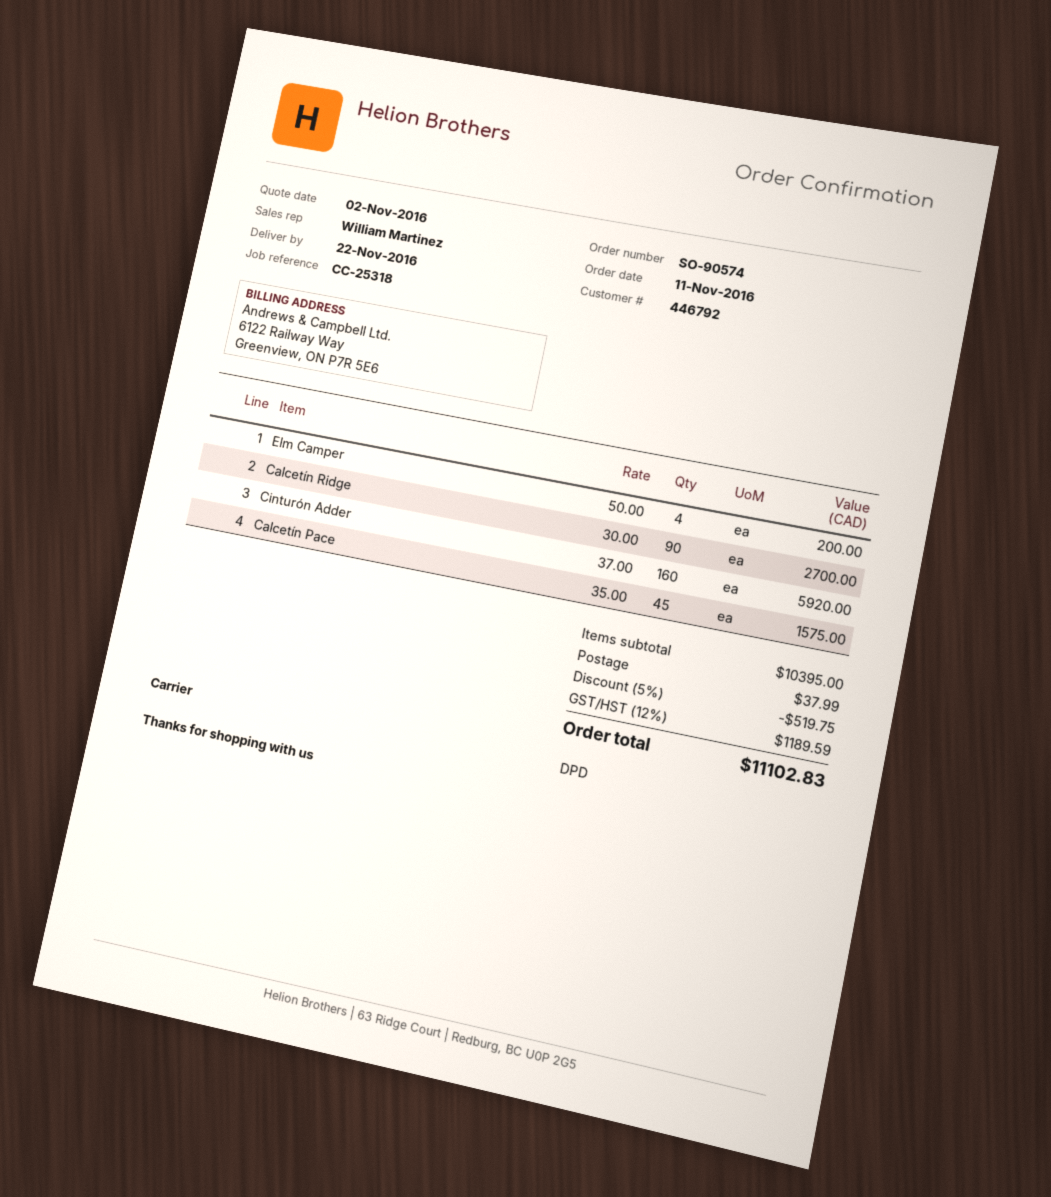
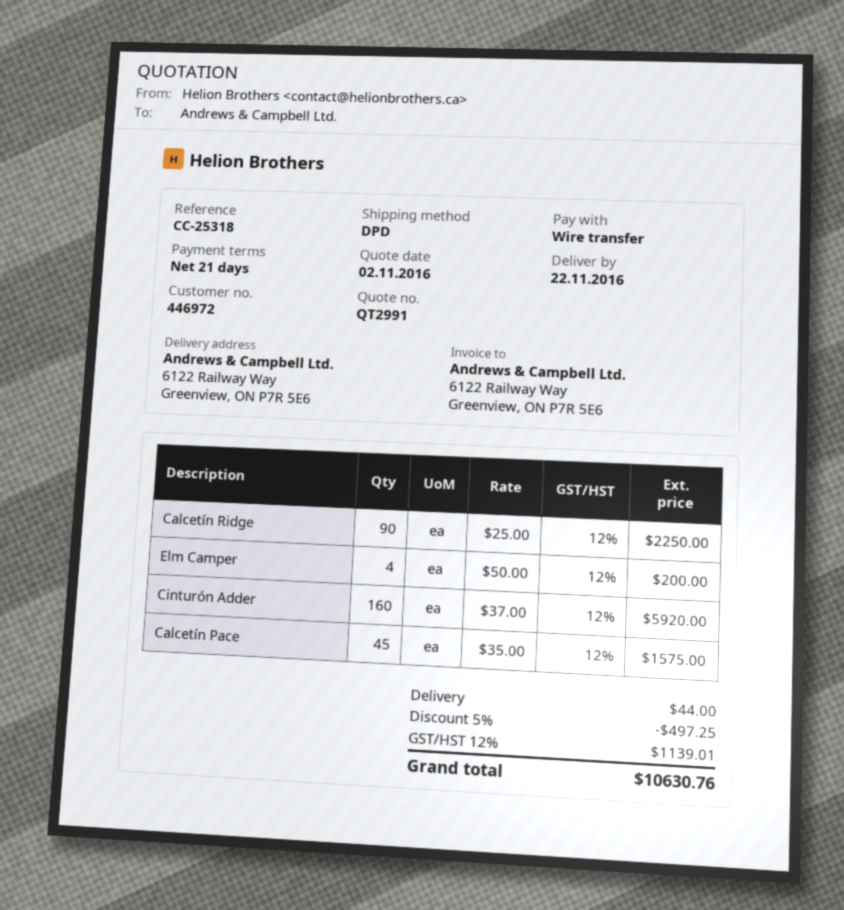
customer number: 446792 -> 446972
Calcetín Ridge: 90 x 30.00 = 2700.00 -> 90 x 25.00 = 2250.00
discount: 5% = 519.75 -> 5% = 497.25
shipping: 37.99 -> 44.00
tax: 12% = 1189.59 -> 12% = 1139.01
total: 11102.83 -> 10630.76

